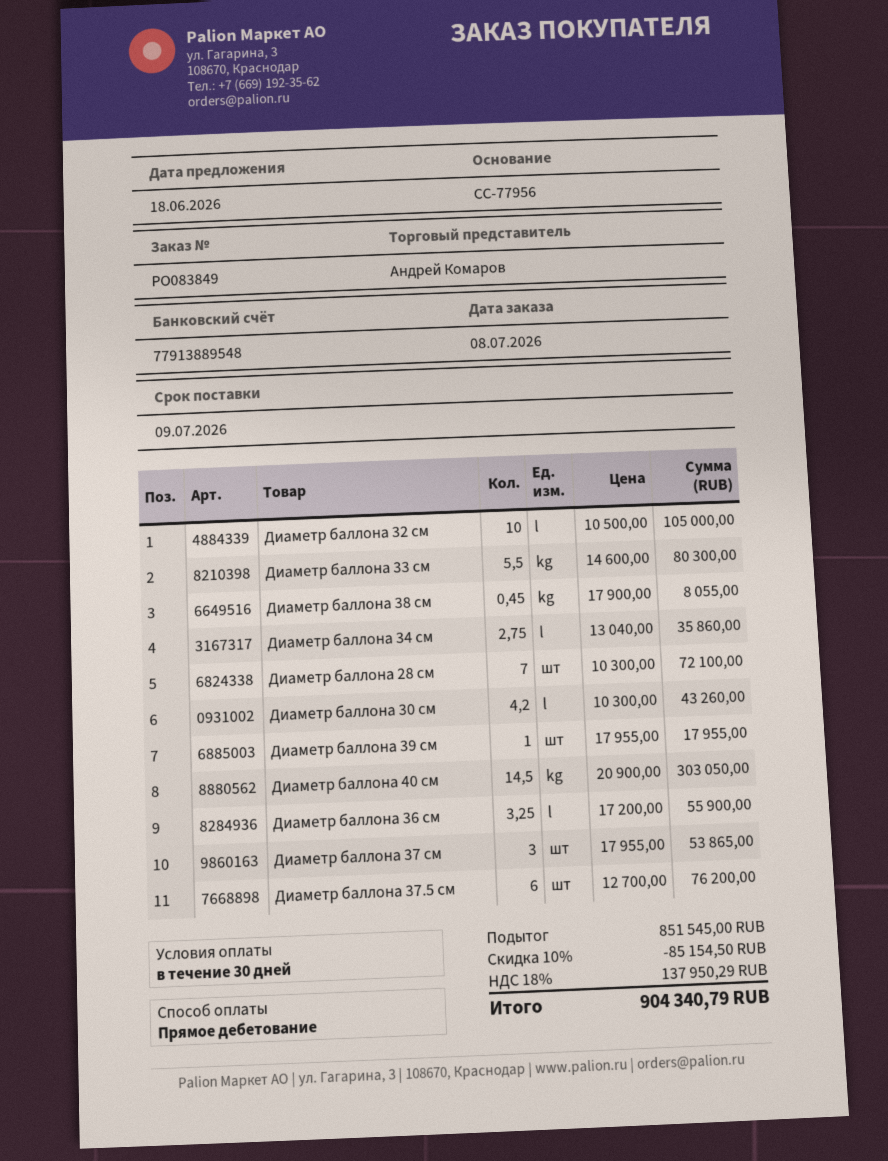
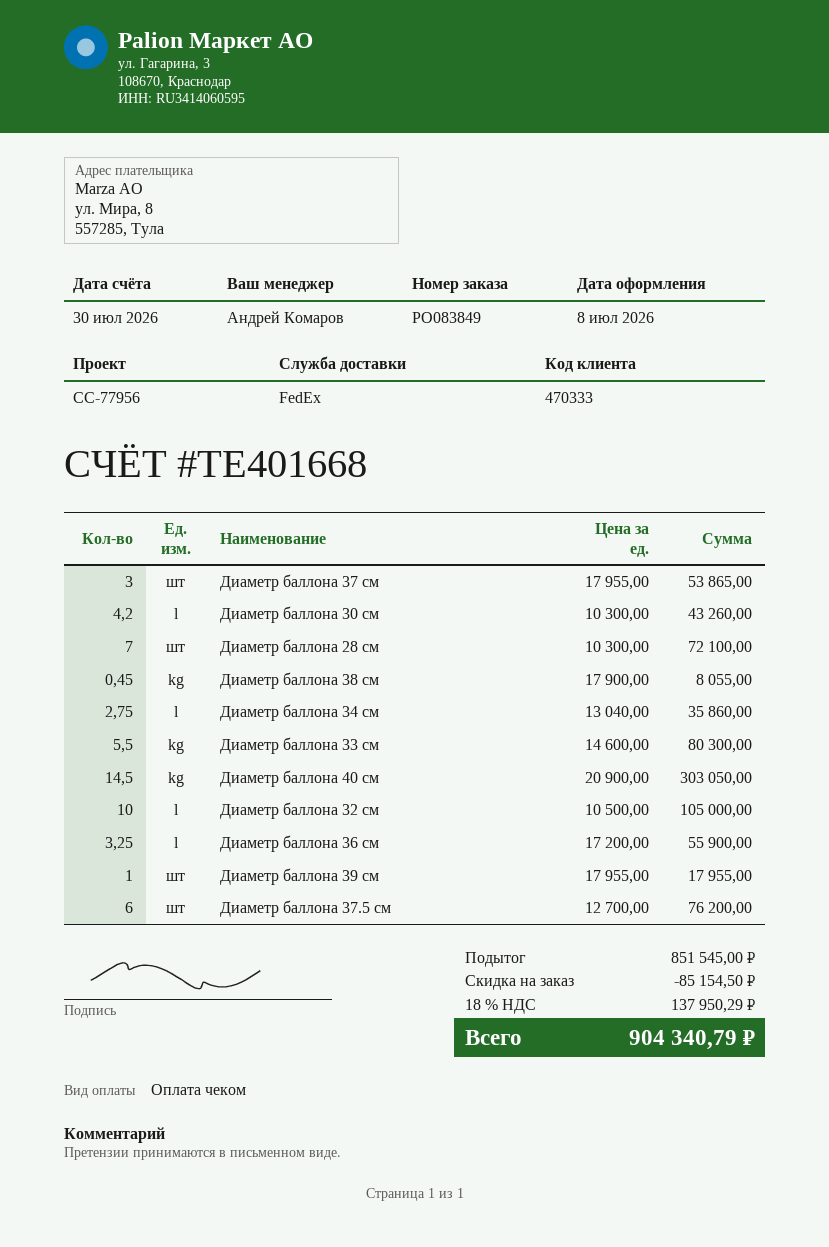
payment method: direct debit -> cheque

